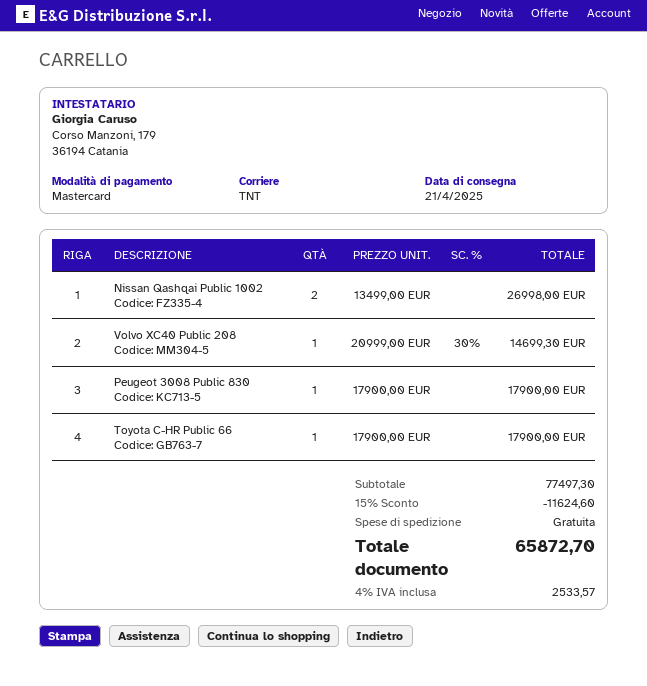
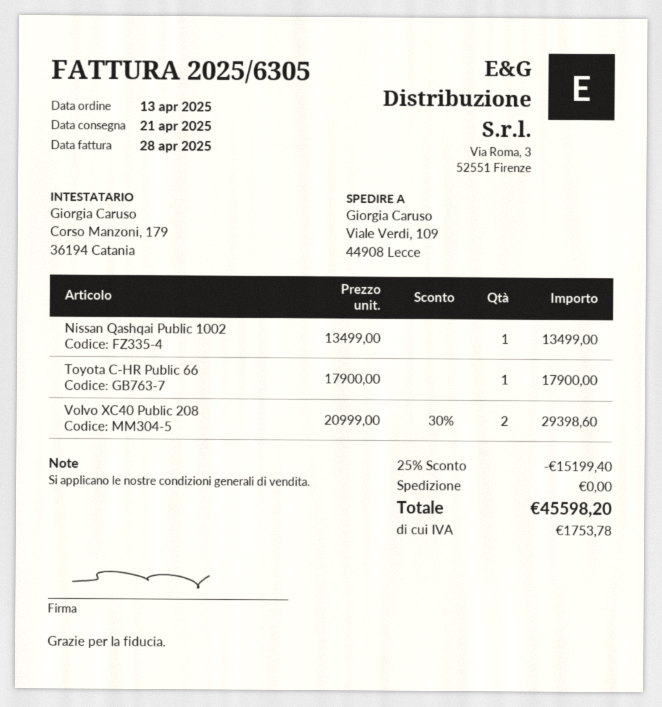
Nissan Qashqai Public 1002: 2 x 13499.00 = 26998.00 -> 1 x 13499.00 = 13499.00
Volvo XC40 Public 208: 1 x 20999.00 - 30% = 14699.30 -> 2 x 20999.00 - 30% = 29398.60
Peugeot 3008 Public 830: 1 x 17900.00 = 17900.00 -> none
discount: 15% = 11624.60 -> 25% = 15199.40
tax: 2533.57 -> 1753.78
total: 65872.70 -> 45598.20

